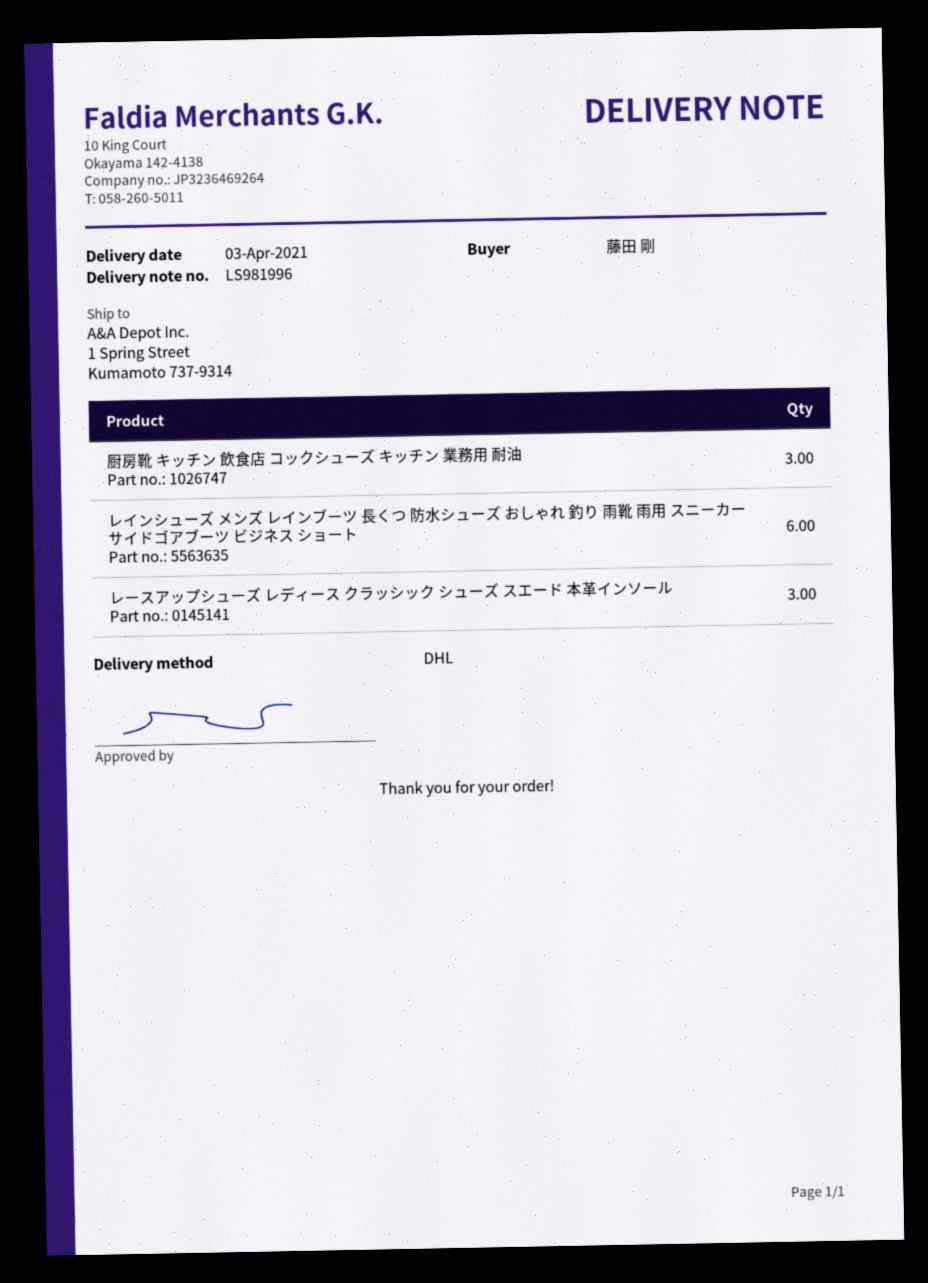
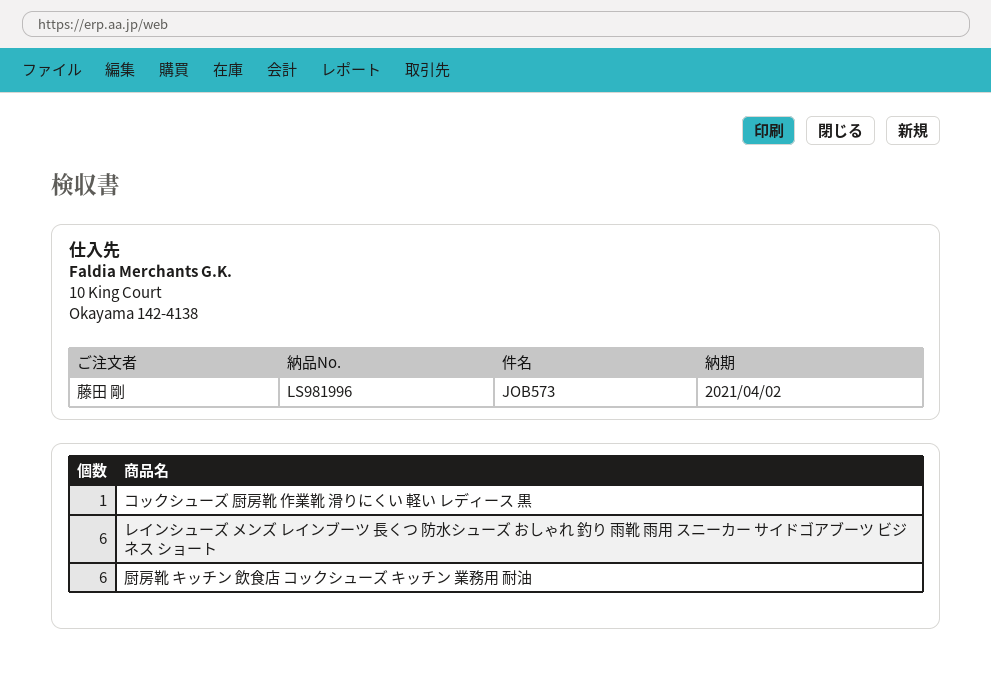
delivery date: 2021-04-03 -> 2021-04-02
厨房靴 キッチン 飲食店 コックシューズ キッチン 業務用 耐油: 3 -> 6
レースアップシューズ レディース クラッシック シューズ スエード 本革インソール: 3 -> none
コックシューズ 厨房靴 作業靴 滑りにくい 軽い レディース 黒: none -> 1

